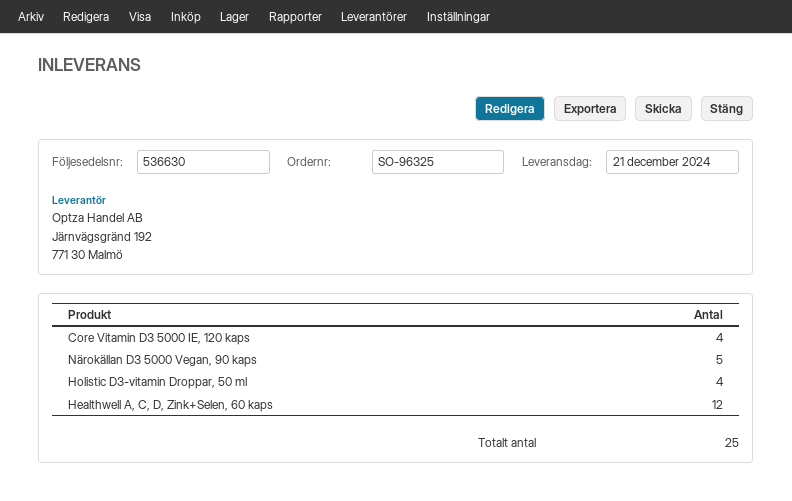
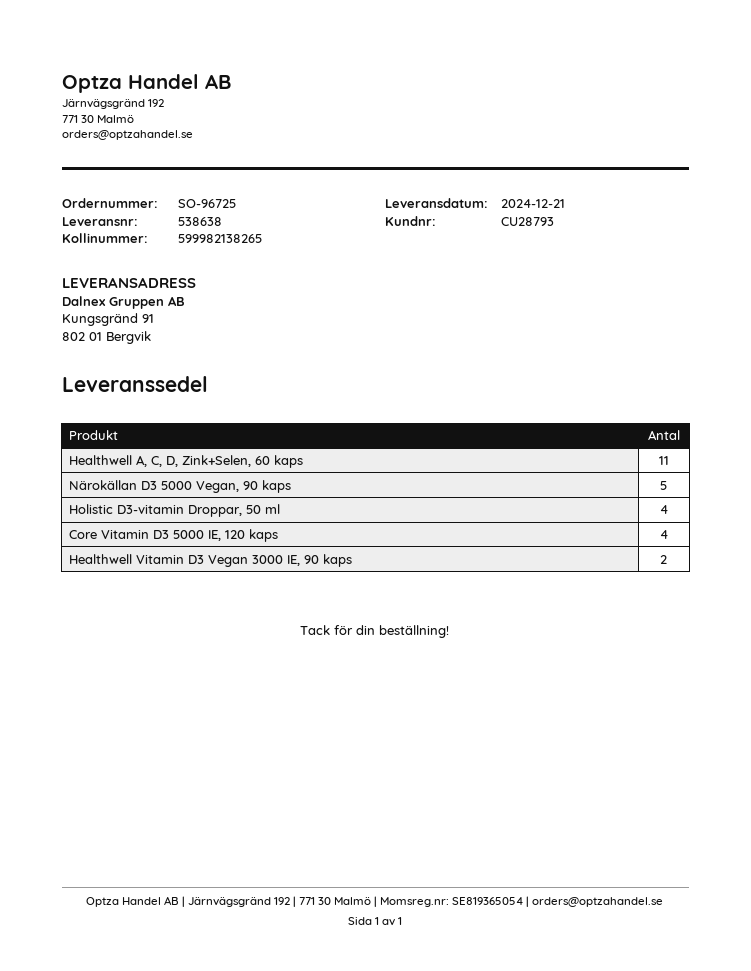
order number: SO-96325 -> SO-96725
delivery note number: 536630 -> 538638
Healthwell A, C, D, Zink+Selen, 60 kaps: 12 -> 11
Healthwell Vitamin D3 Vegan 3000 IE, 90 kaps: none -> 2

